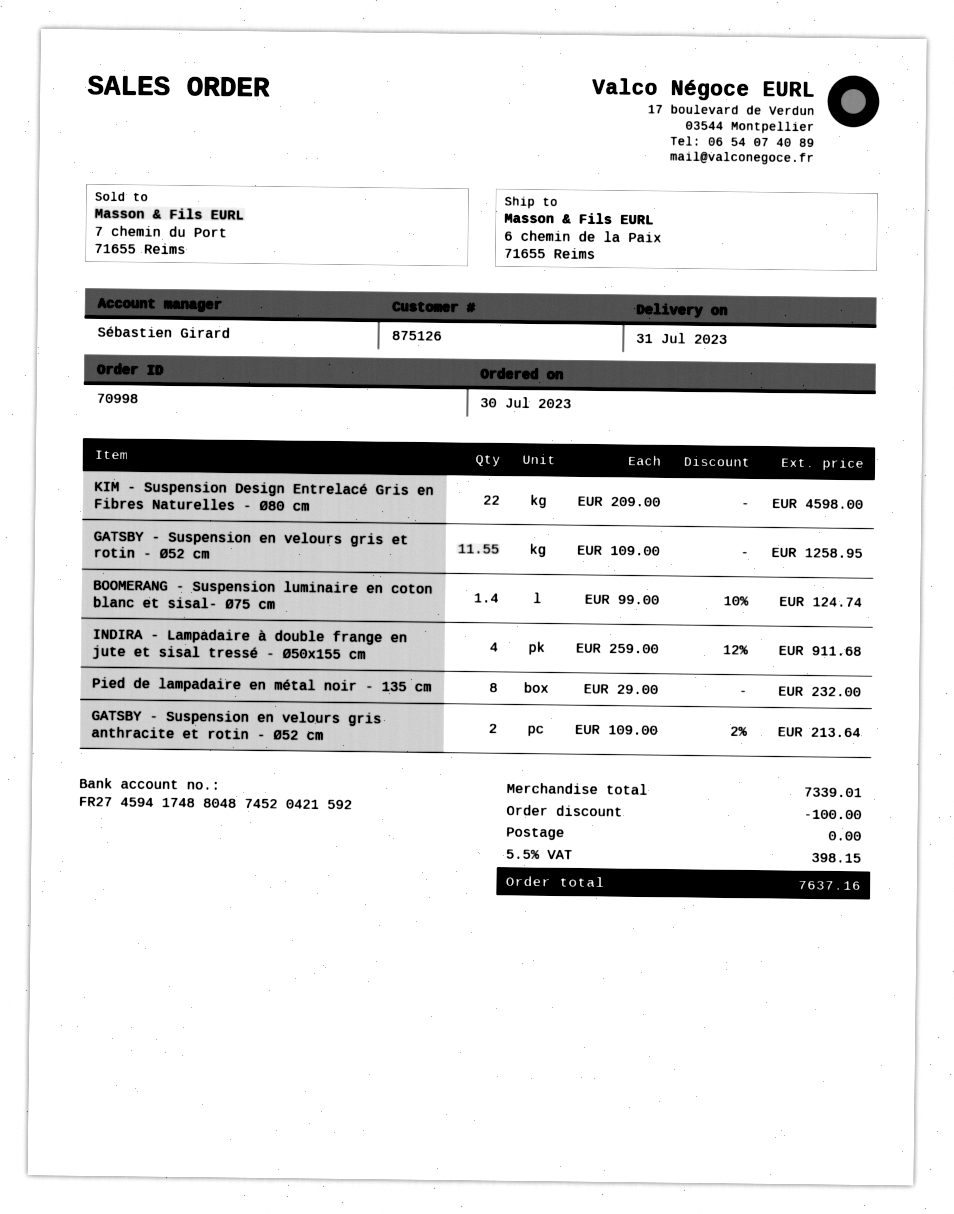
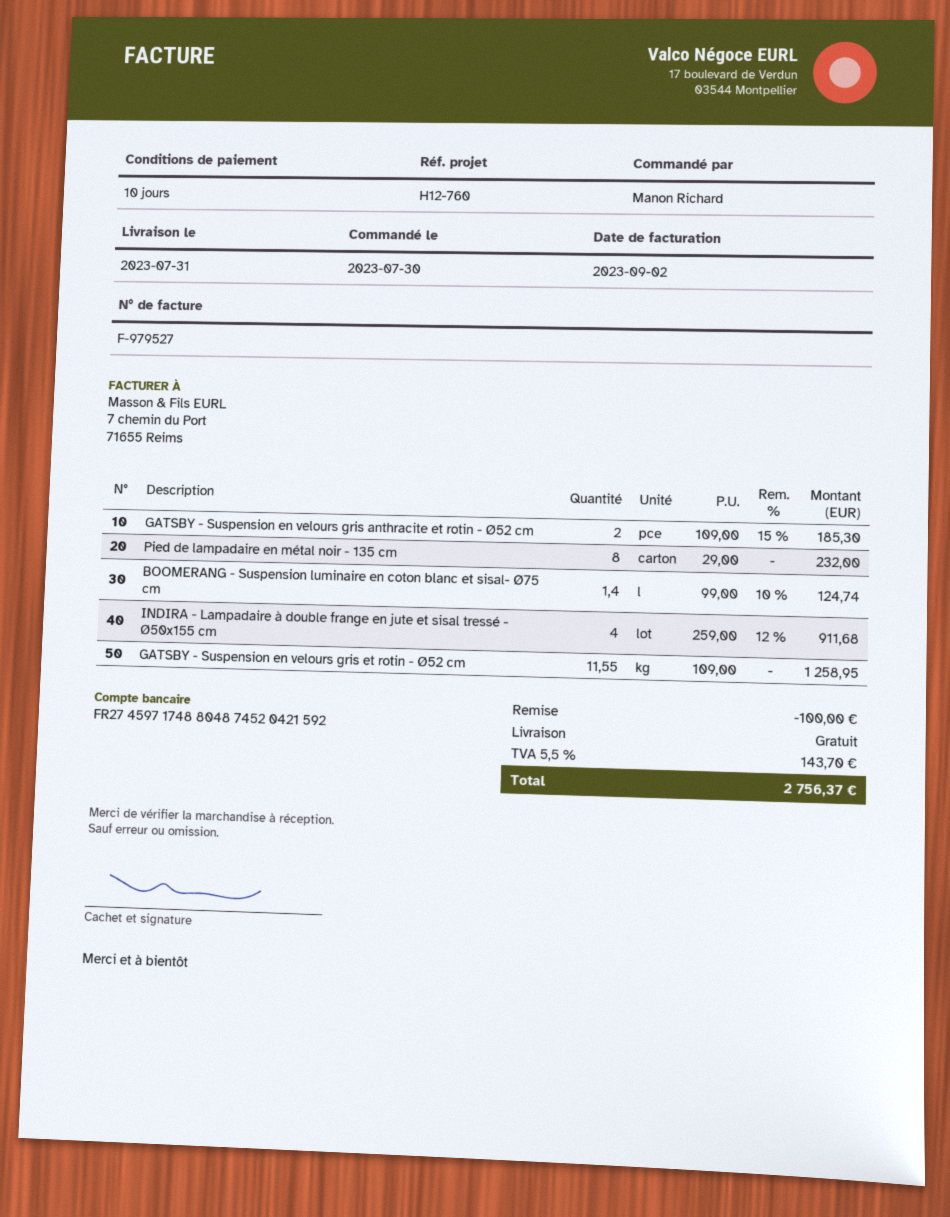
bank account: FR2745941748804874520421592 -> FR2745971748804874520421592
KIM - Suspension Design Entrelacé Gris en Fibres Naturelles - Ø80 cm: 22 x 209.00 = 4598.00 -> none
GATSBY - Suspension en velours gris anthracite et rotin - Ø52 cm: 2 x 109.00 - 2% = 213.64 -> 2 x 109.00 - 15% = 185.30
tax: 5.5% = 398.15 -> 5.5% = 143.70
total: 7637.16 -> 2756.37

